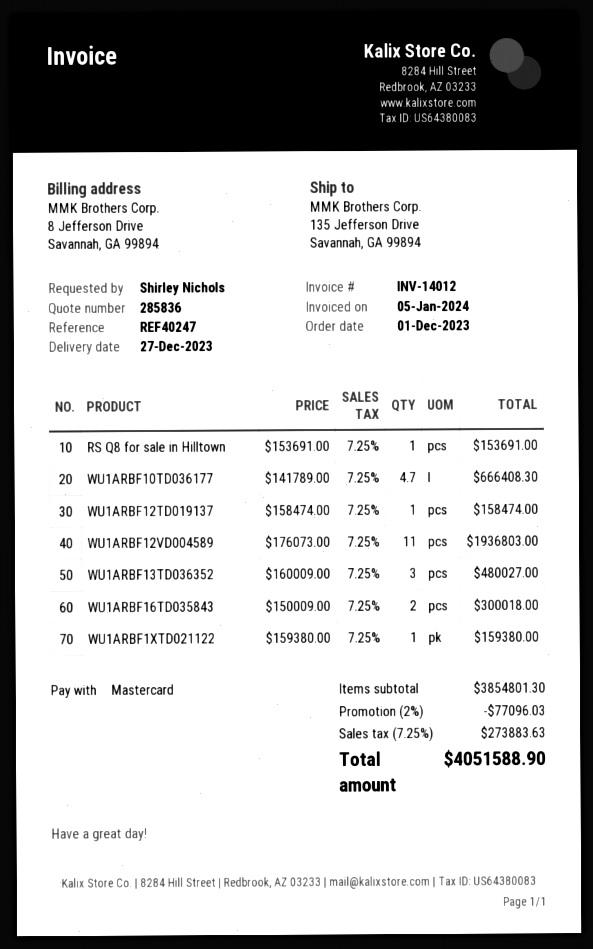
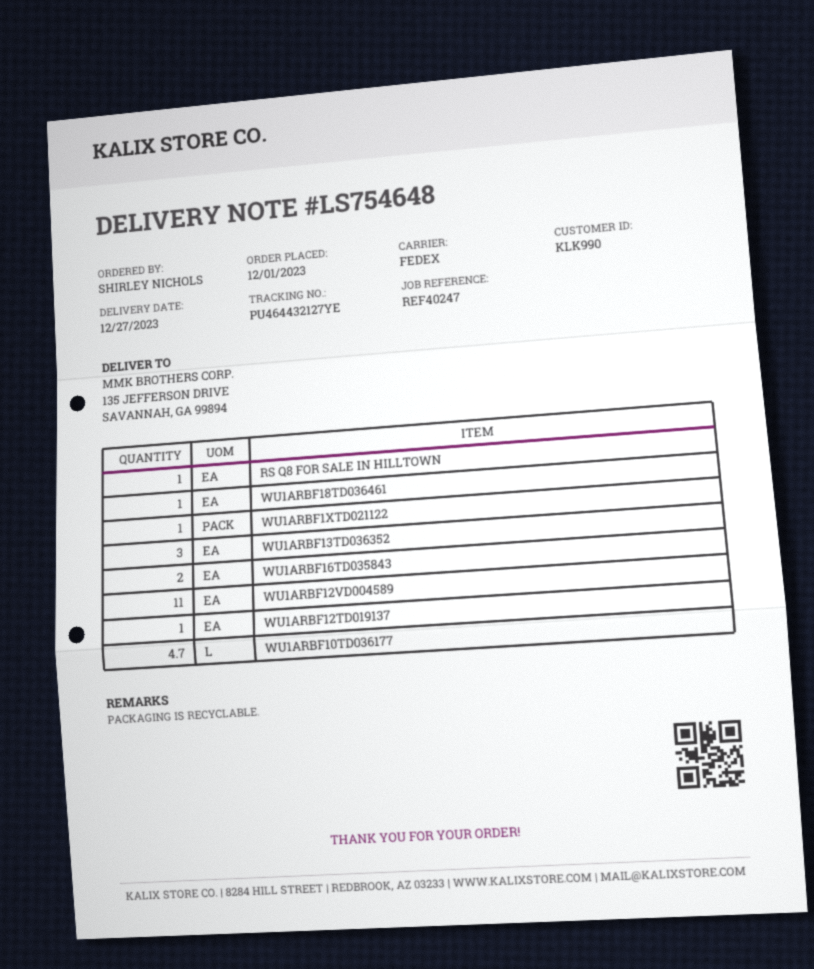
WU1ARBF18TD036461: none -> 1

